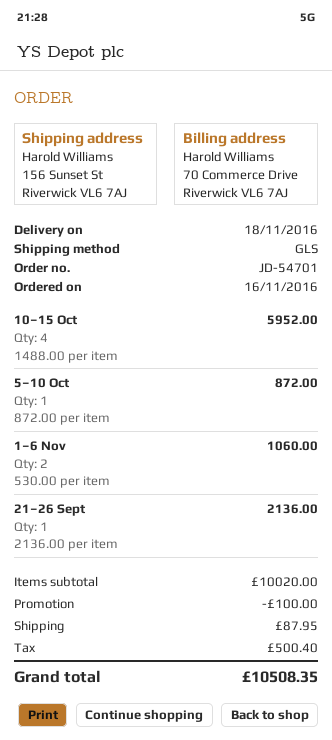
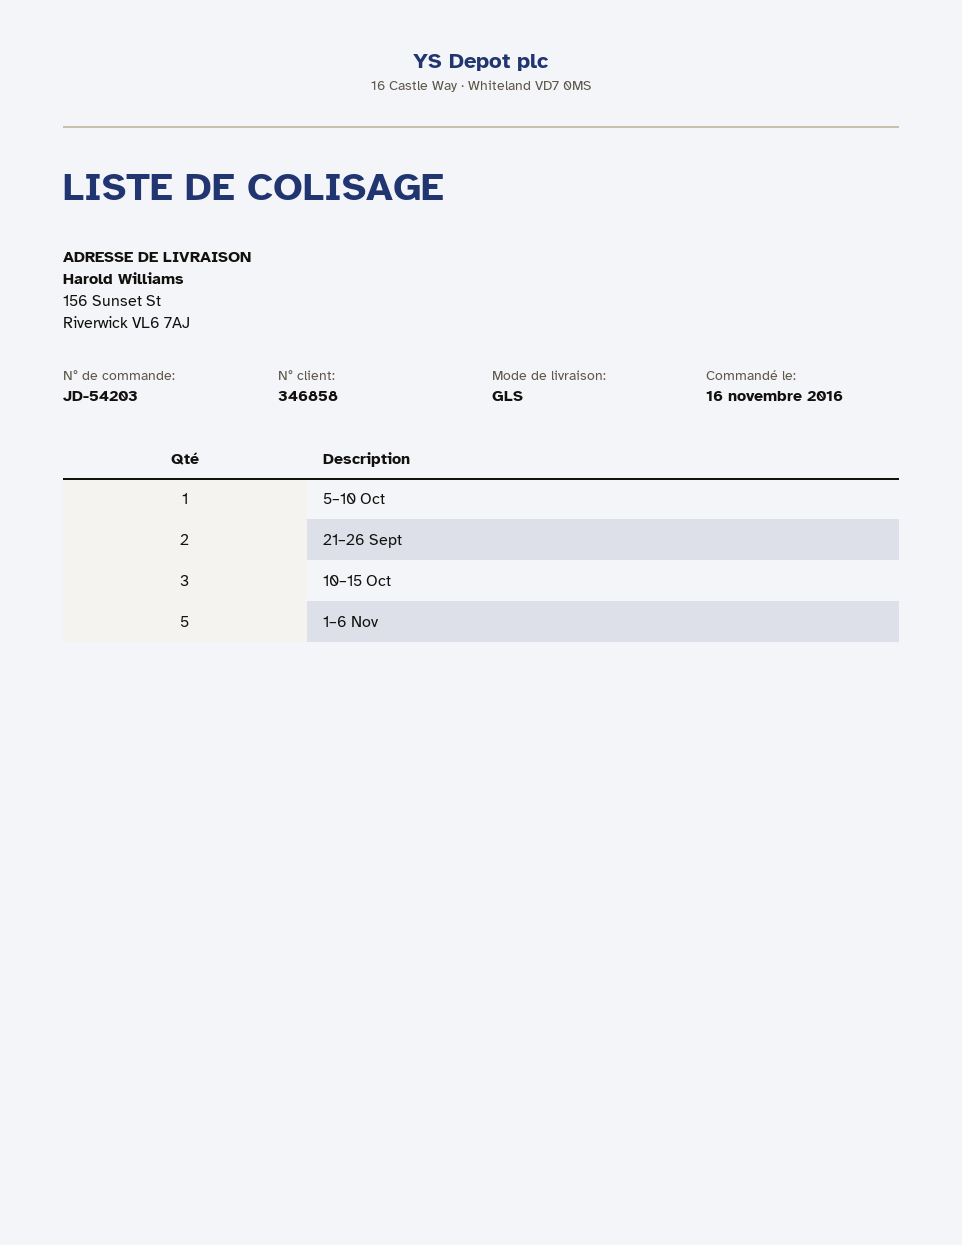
order number: JD-54701 -> JD-54203
10–15 Oct: 4 -> 3
1–6 Nov: 2 -> 5
21–26 Sept: 1 -> 2

